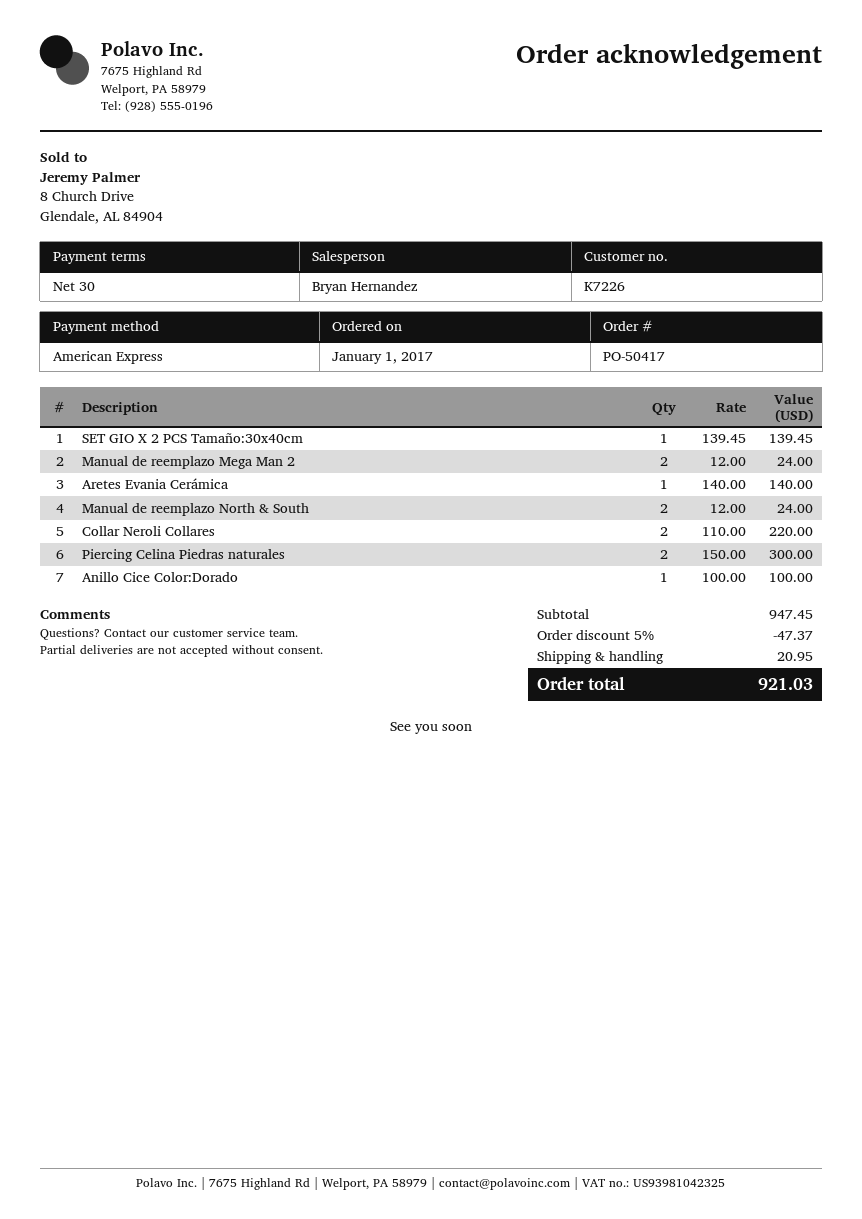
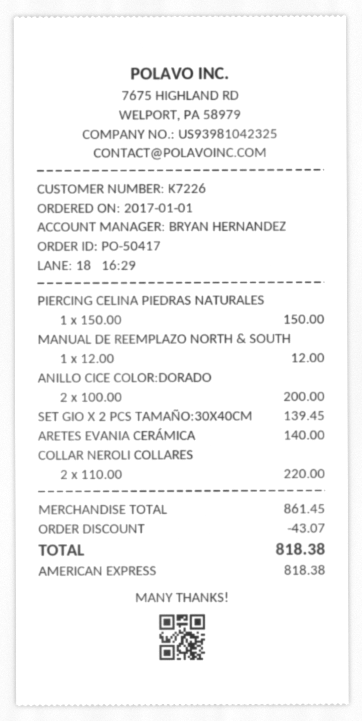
Manual de reemplazo Mega Man 2: 2 x 12.00 = 24.00 -> none
Manual de reemplazo North & South: 2 x 12.00 = 24.00 -> 1 x 12.00 = 12.00
Piercing Celina Piedras naturales: 2 x 150.00 = 300.00 -> 1 x 150.00 = 150.00
Anillo Cice Color:Dorado: 1 x 100.00 = 100.00 -> 2 x 100.00 = 200.00
subtotal: 947.45 -> 861.45
discount: 47.37 -> 43.07
shipping: 20.95 -> none
total: 921.03 -> 818.38

